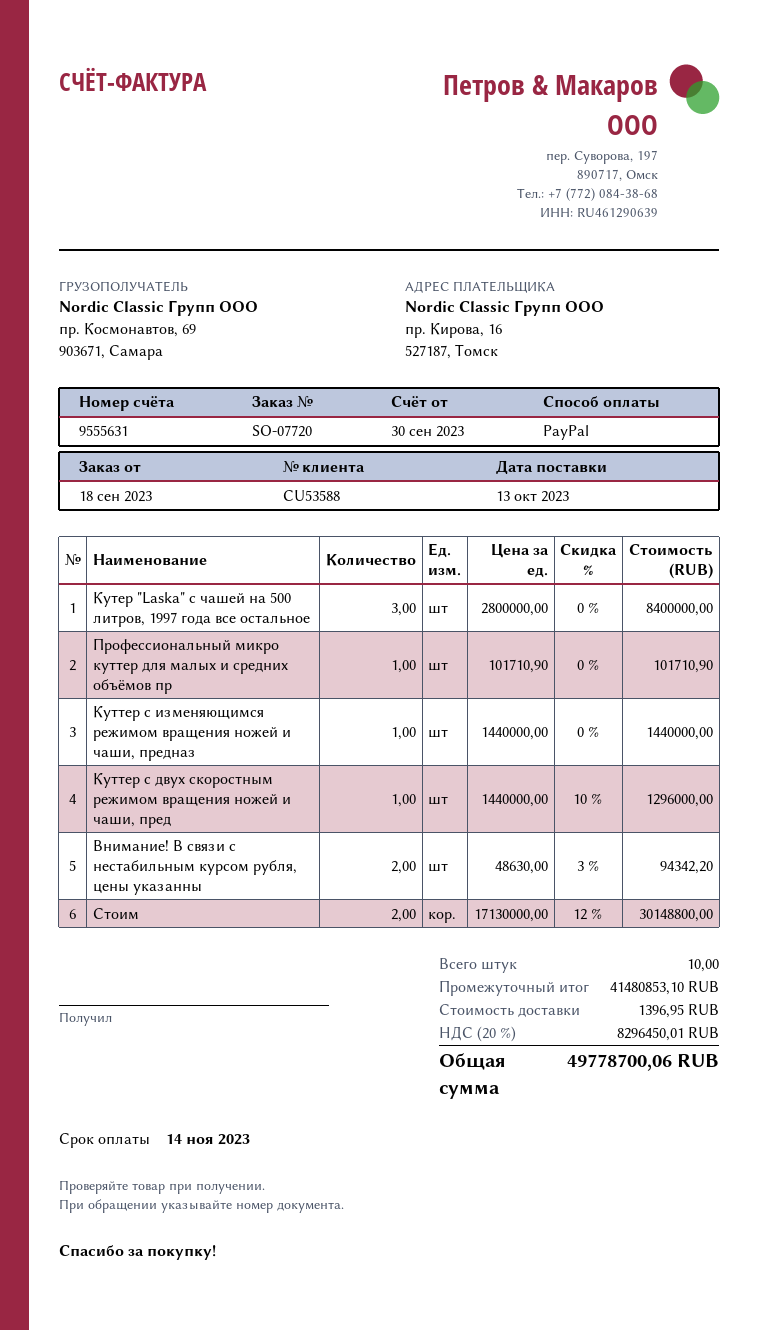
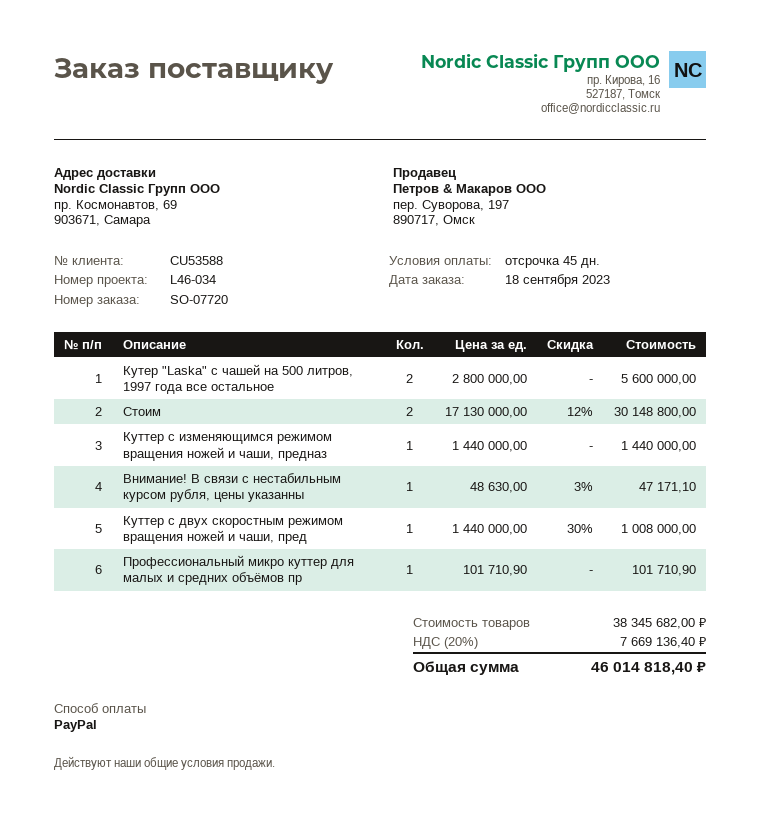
Кутер "Laska" с чашей на 500 литров, 1997 года все остальное: 3 x 2800000.00 = 8400000.00 -> 2 x 2800000.00 = 5600000.00
Куттер с двух скоростным режимом вращения ножей и чаши, пред: 1 x 1440000.00 - 10% = 1296000.00 -> 1 x 1440000.00 - 30% = 1008000.00
Внимание! В связи с нестабильным курсом рубля, цены указанны: 2 x 48630.00 - 3% = 94342.20 -> 1 x 48630.00 - 3% = 47171.10
subtotal: 41480853.10 -> 38345682.00
shipping: 1396.95 -> none
tax: 20% = 8296450.01 -> 20% = 7669136.40
total: 49778700.06 -> 46014818.40

